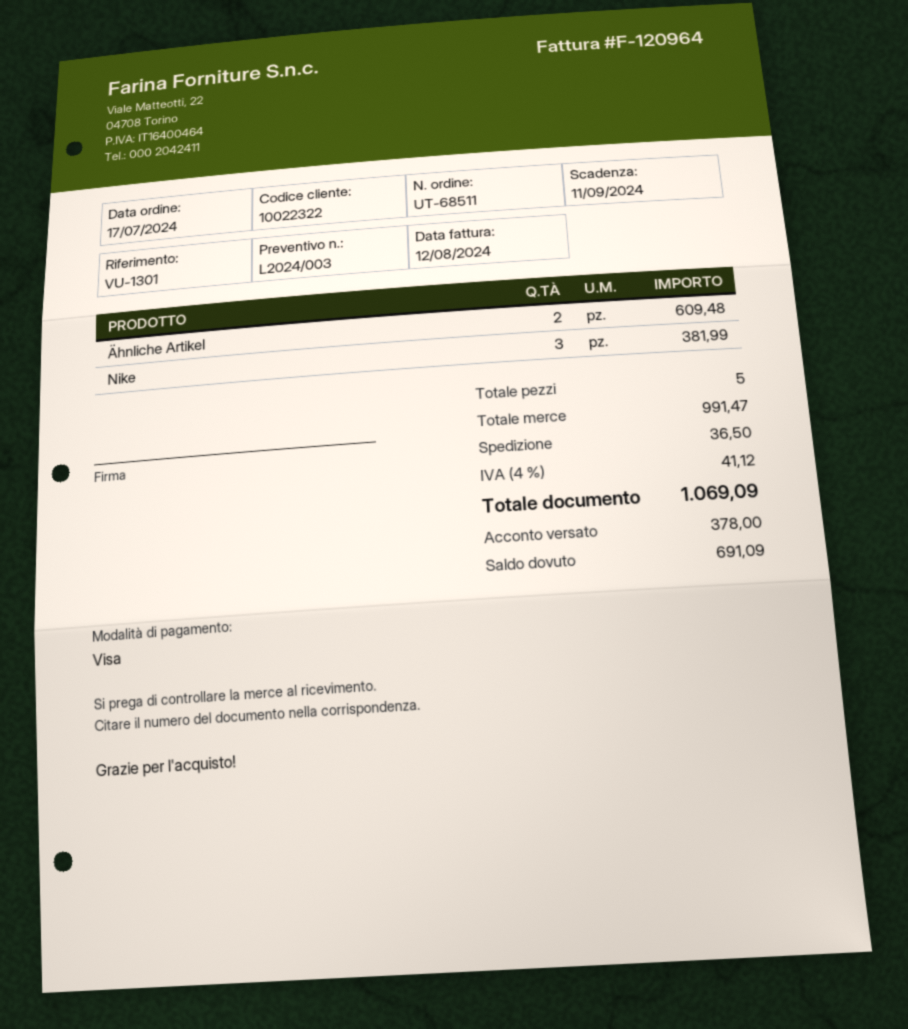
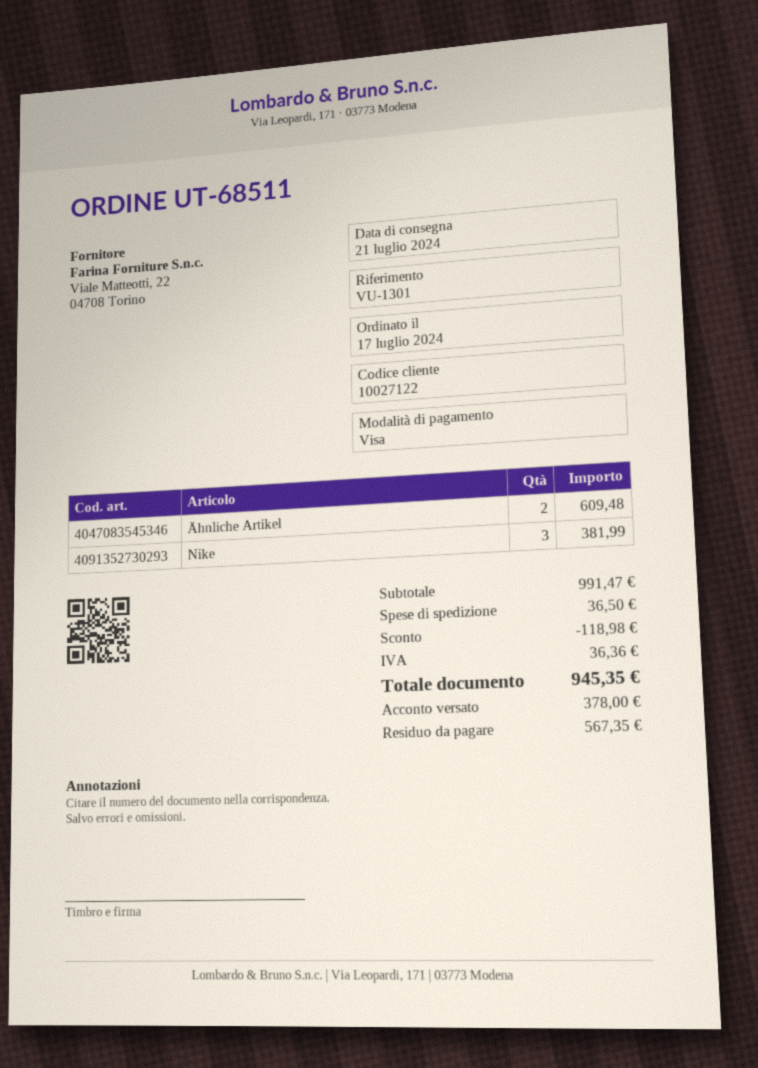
customer number: 10022322 -> 10027122
discount: none -> 118.98
tax: 41.12 -> 36.36
total: 1069.09 -> 945.35
balance: 691.09 -> 567.35

